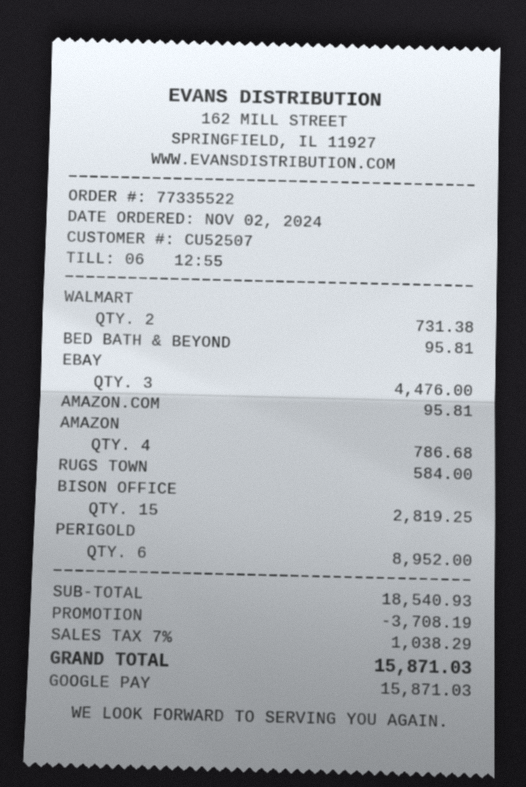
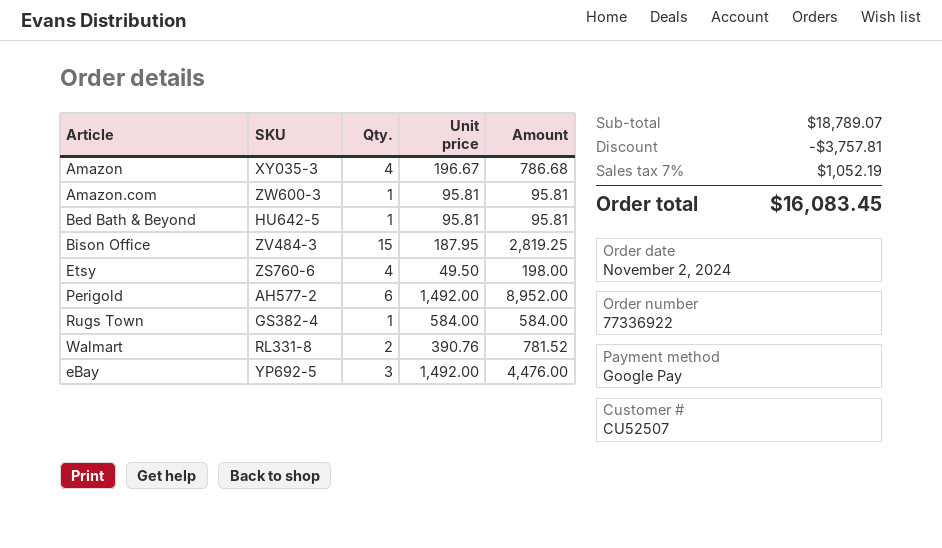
order number: 77335522 -> 77336922
WALMART: 2 for 731.38 -> 2 for 781.52
Etsy: none -> 4 for 198.00
subtotal: 18540.93 -> 18789.07
discount: 3708.19 -> 3757.81
tax: 7% = 1038.29 -> 7% = 1052.19
total: 15871.03 -> 16083.45

